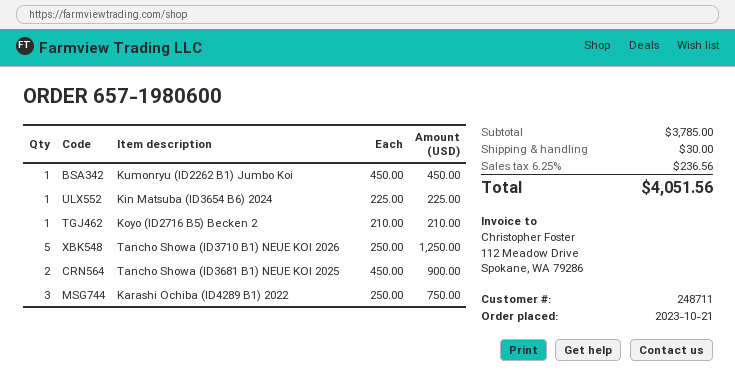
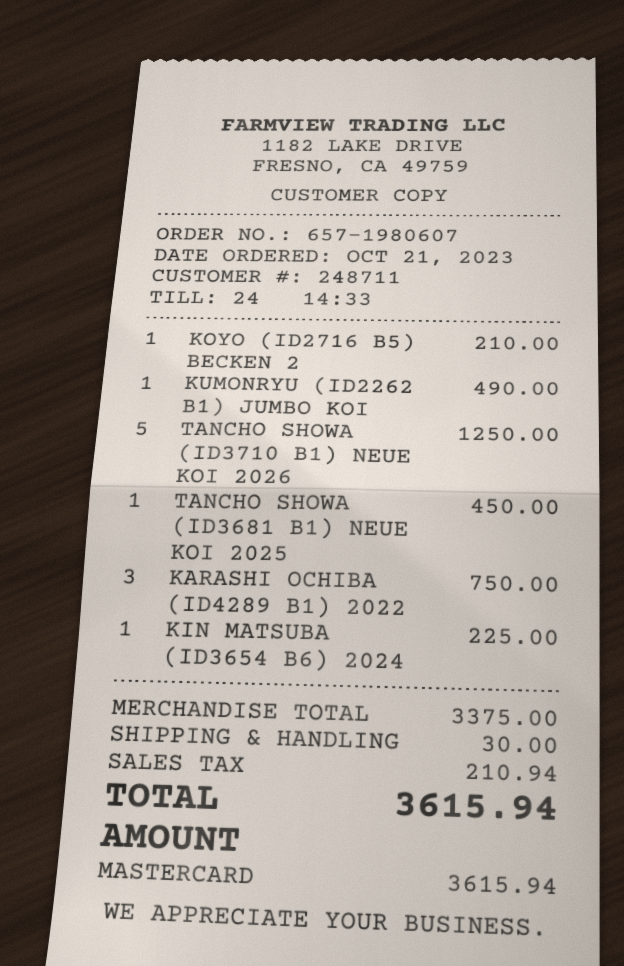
order number: 657-1980600 -> 657-1980607
Kumonryu (ID2262 B1) Jumbo Koi: 1 for 450.00 -> 1 for 490.00
Tancho Showa (ID3681 B1) NEUE KOI 2025: 2 for 900.00 -> 1 for 450.00
subtotal: 3785.00 -> 3375.00
tax: 236.56 -> 210.94
total: 4051.56 -> 3615.94

